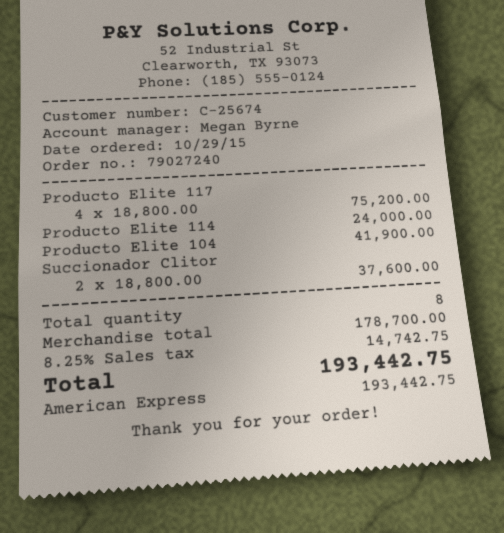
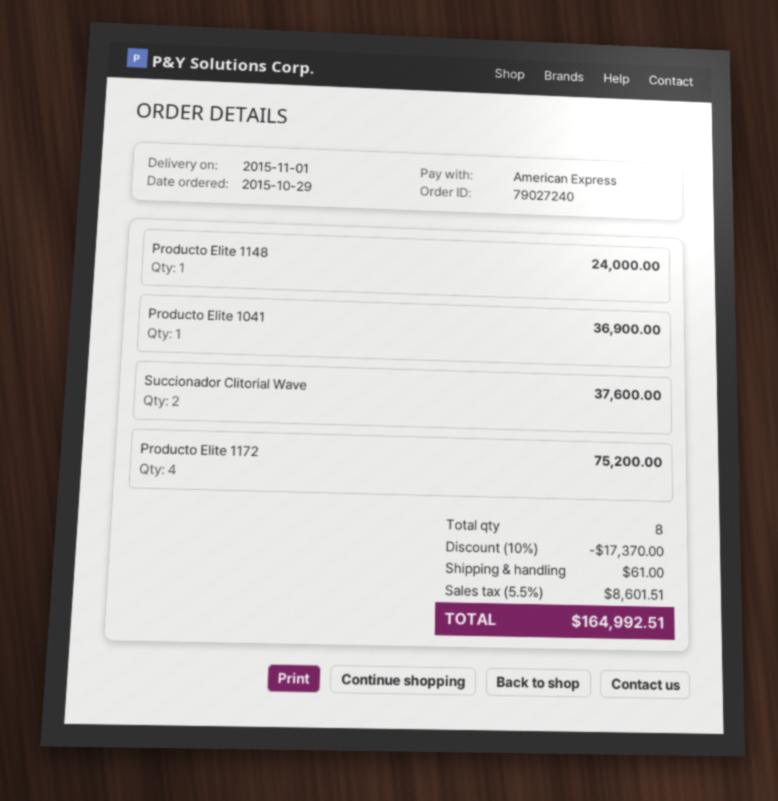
Producto Elite 104: 1 for 41900.00 -> 1 for 36900.00
discount: none -> 10% = 17370.00
shipping: none -> 61.00
tax: 8.25% = 14742.75 -> 5.5% = 8601.51
total: 193442.75 -> 164992.51

